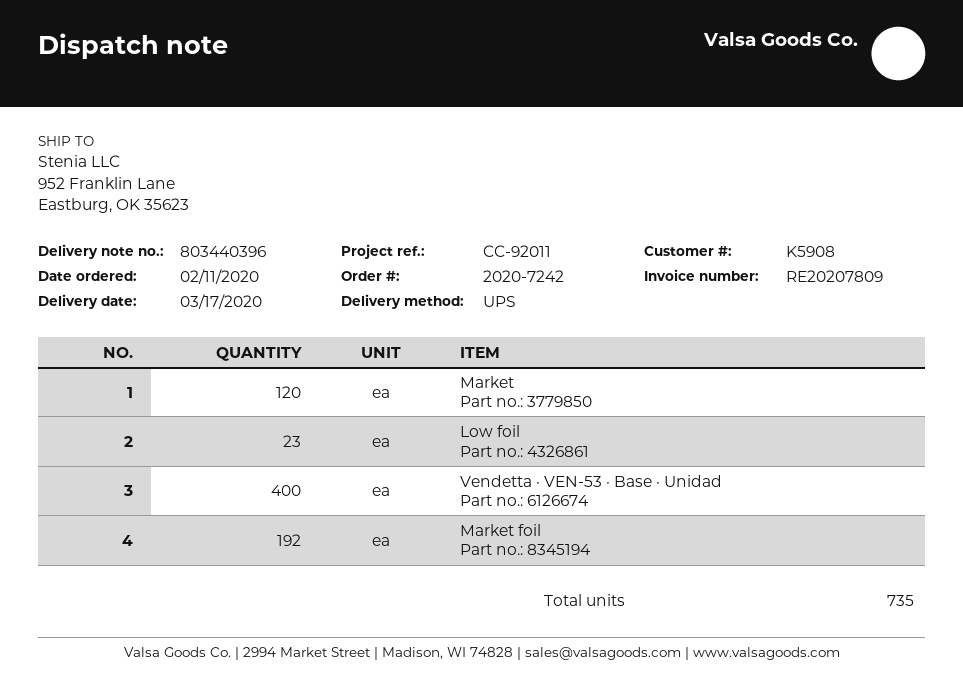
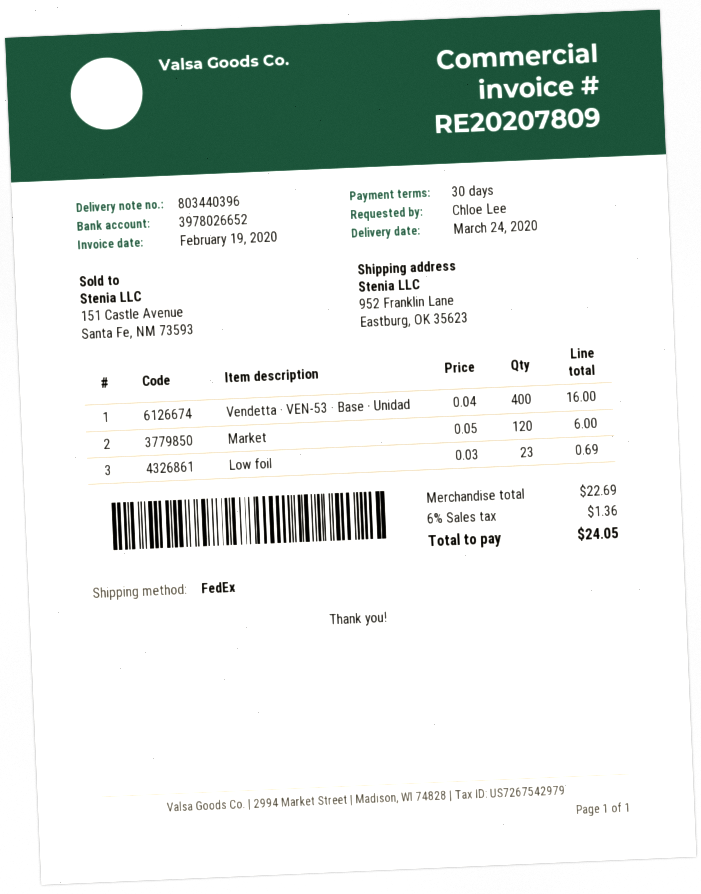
delivery date: 2020-03-17 -> 2020-03-24
shipping method: UPS -> FedEx
Market foil: 192 -> none

